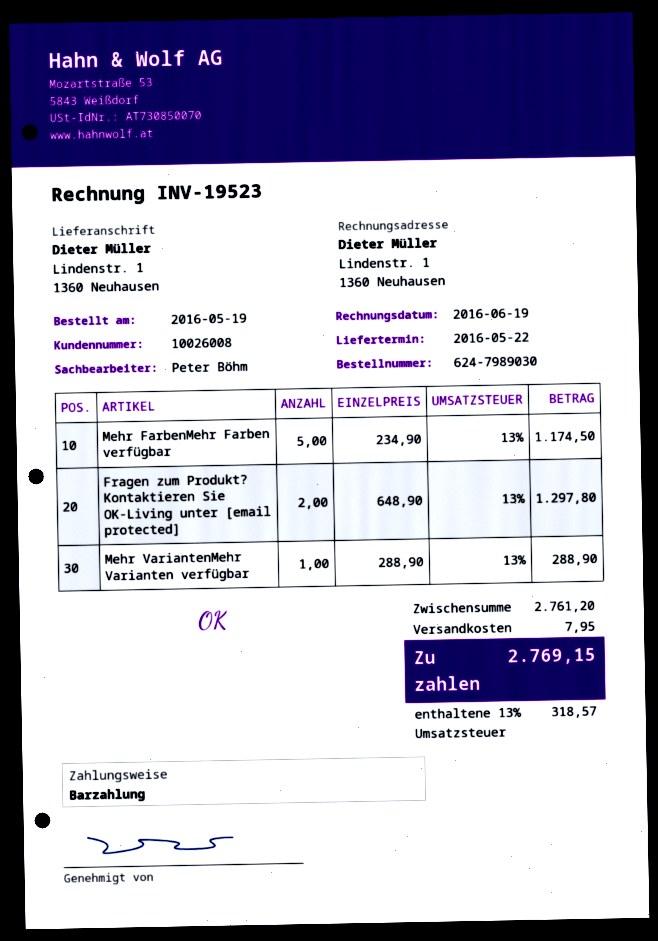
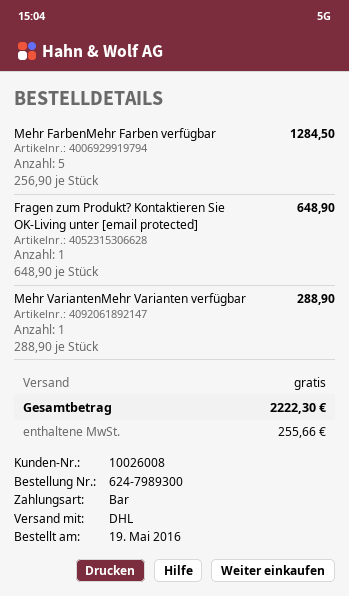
order number: 624-7989030 -> 624-7989300
Mehr FarbenMehr Farben verfügbar: 5 x 234.90 = 1174.50 -> 5 x 256.90 = 1284.50
Fragen zum Produkt? Kontaktieren Sie OK-Living unter [email protected]: 2 x 648.90 = 1297.80 -> 1 x 648.90 = 648.90
shipping: 7.95 -> 0.00
tax: 318.57 -> 255.66
total: 2769.15 -> 2222.30

